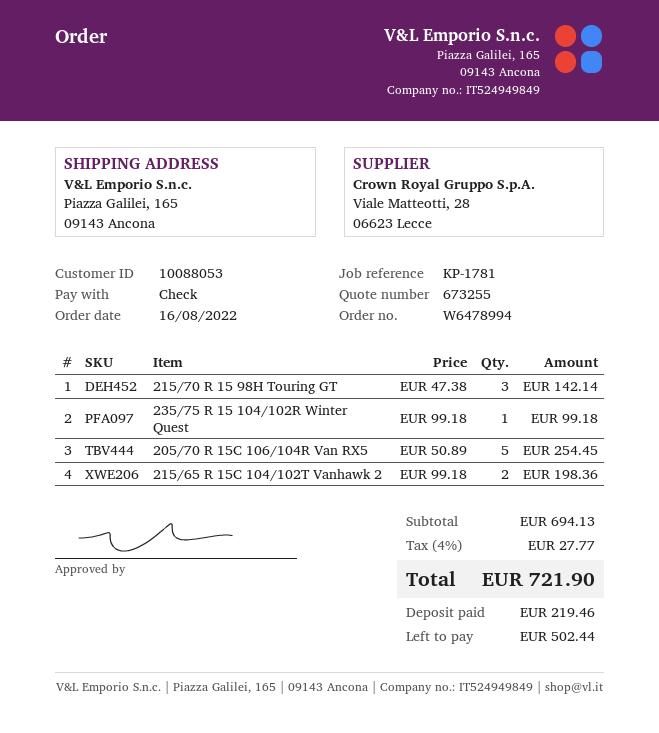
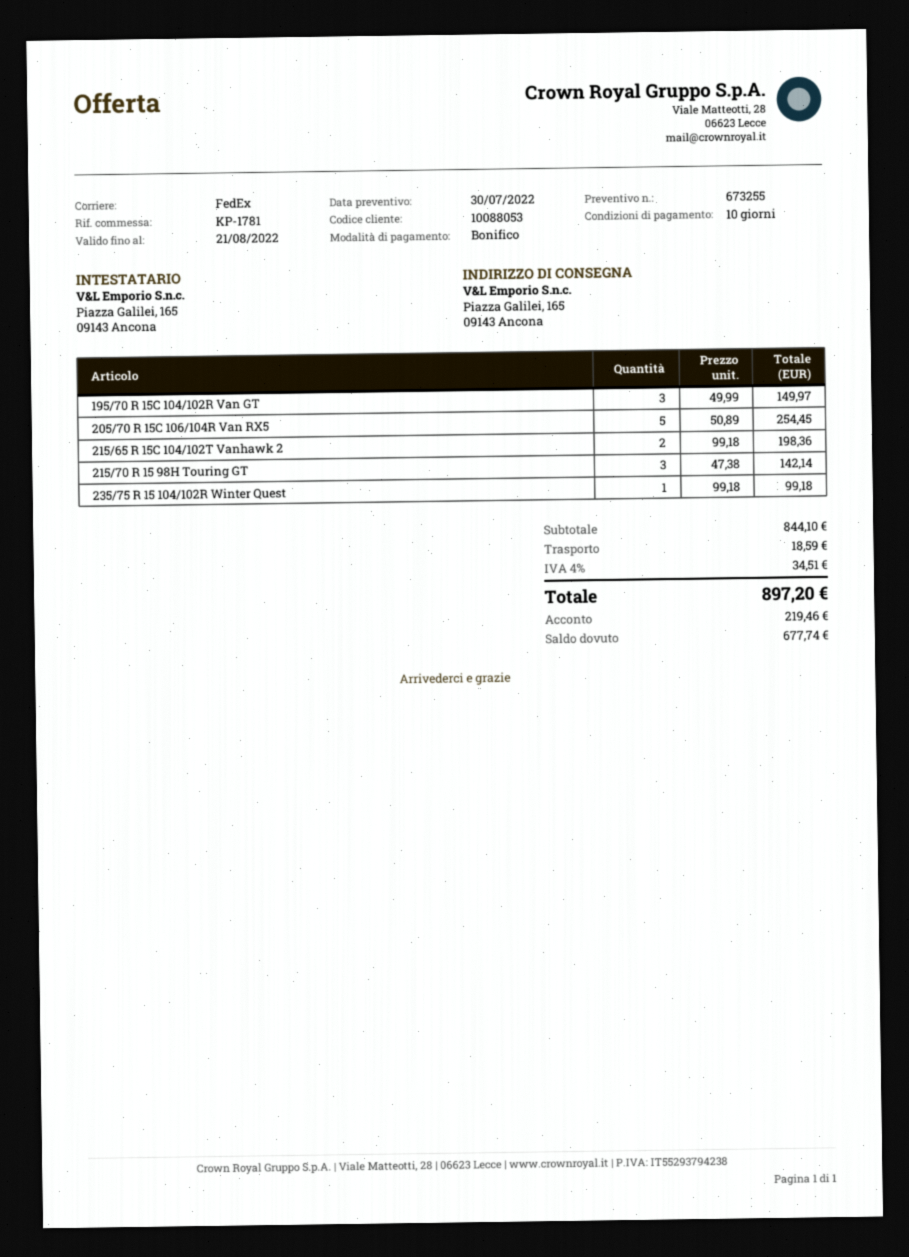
payment method: cheque -> bank transfer
195/70 R 15C 104/102R Van GT: none -> 3 x 49.99 = 149.97
subtotal: 694.13 -> 844.10
shipping: none -> 18.59
tax: 4% = 27.77 -> 4% = 34.51
total: 721.90 -> 897.20
balance: 502.44 -> 677.74

